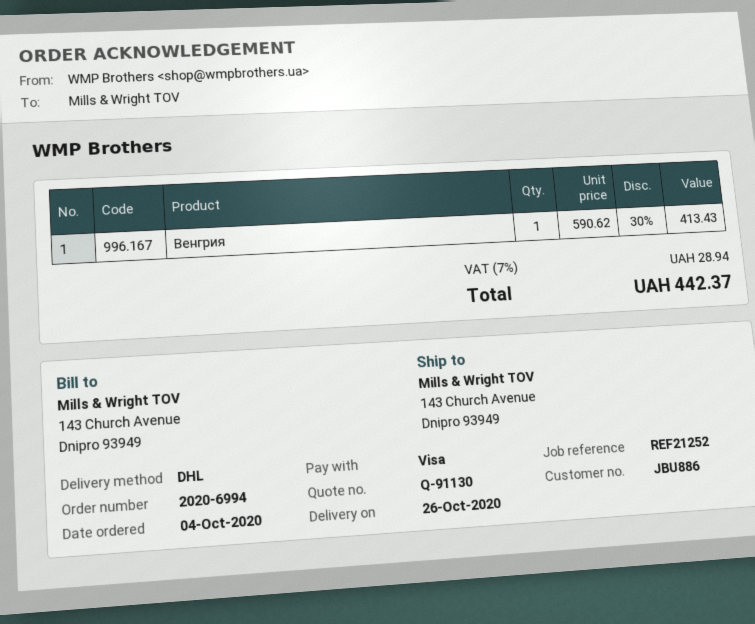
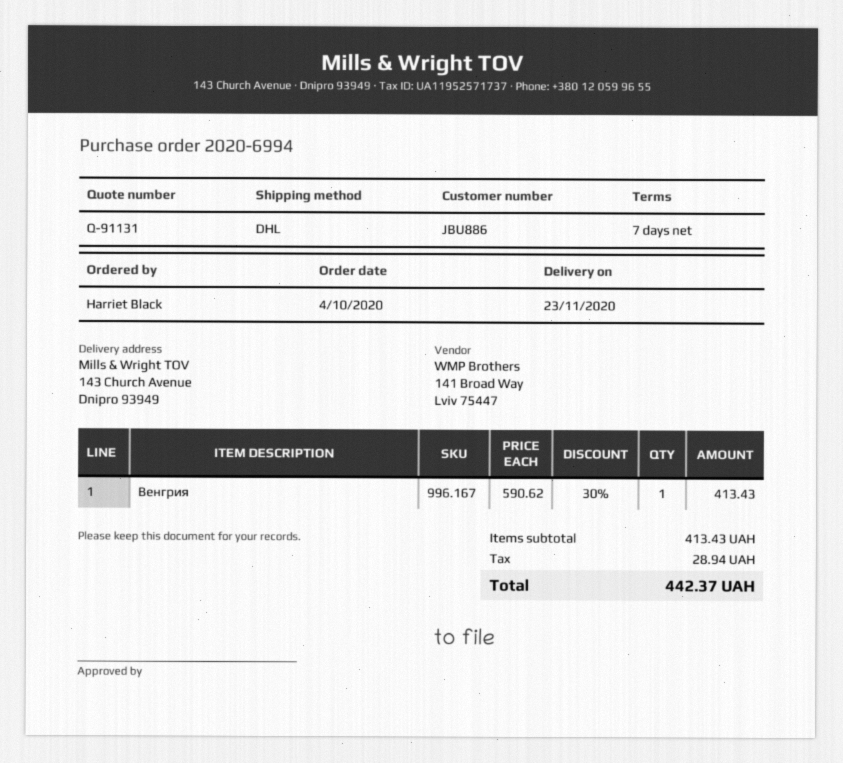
quote number: Q-91130 -> Q-91131
delivery date: 2020-10-26 -> 2020-11-23

